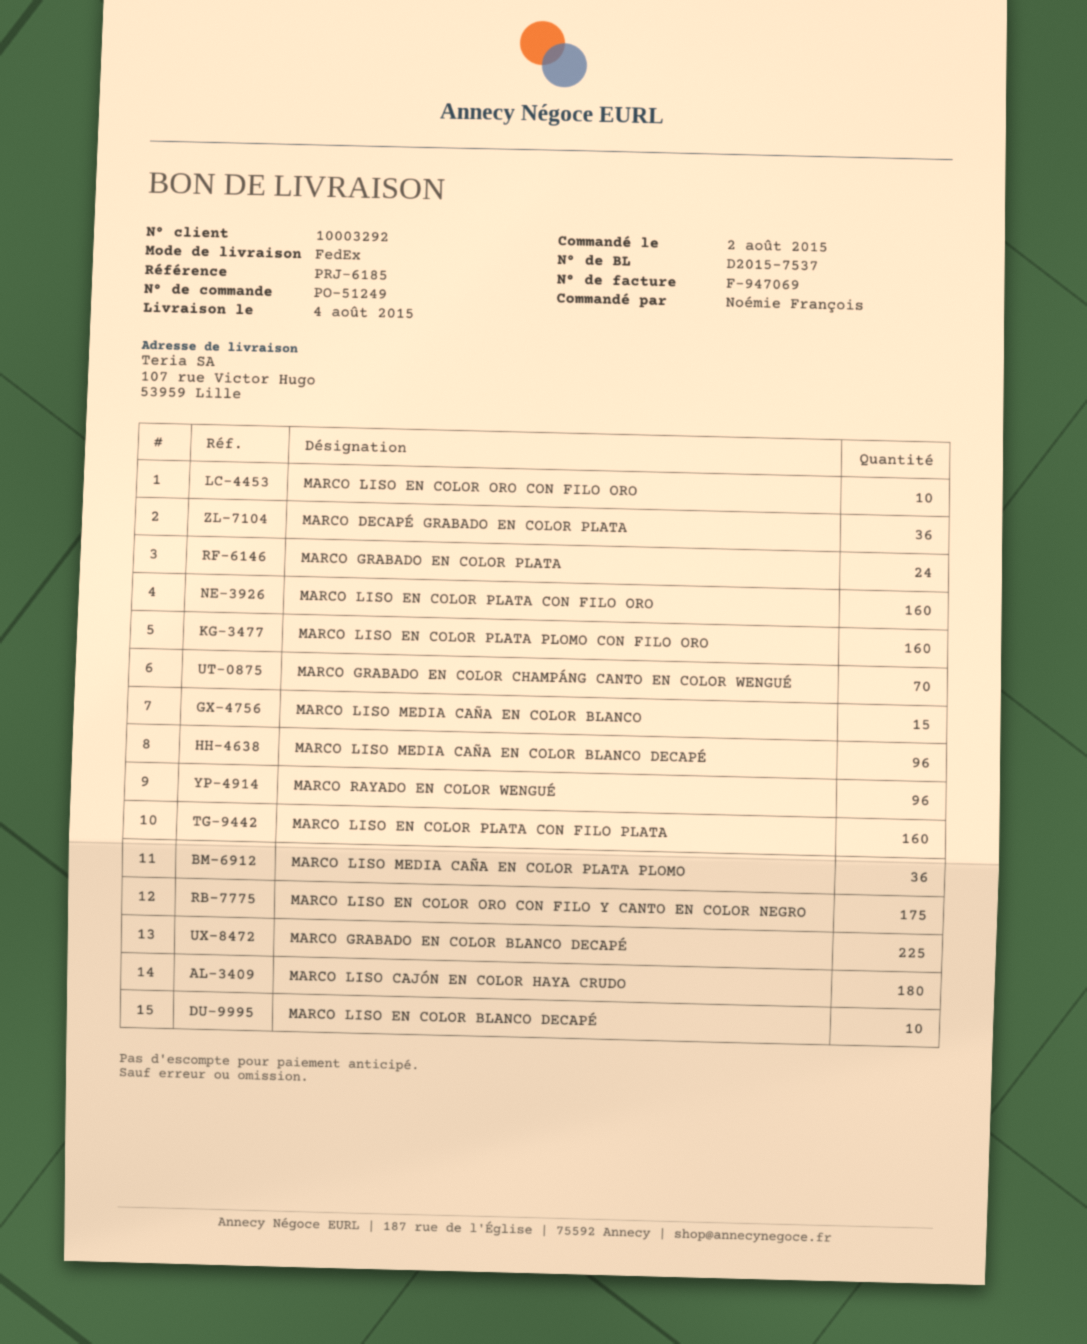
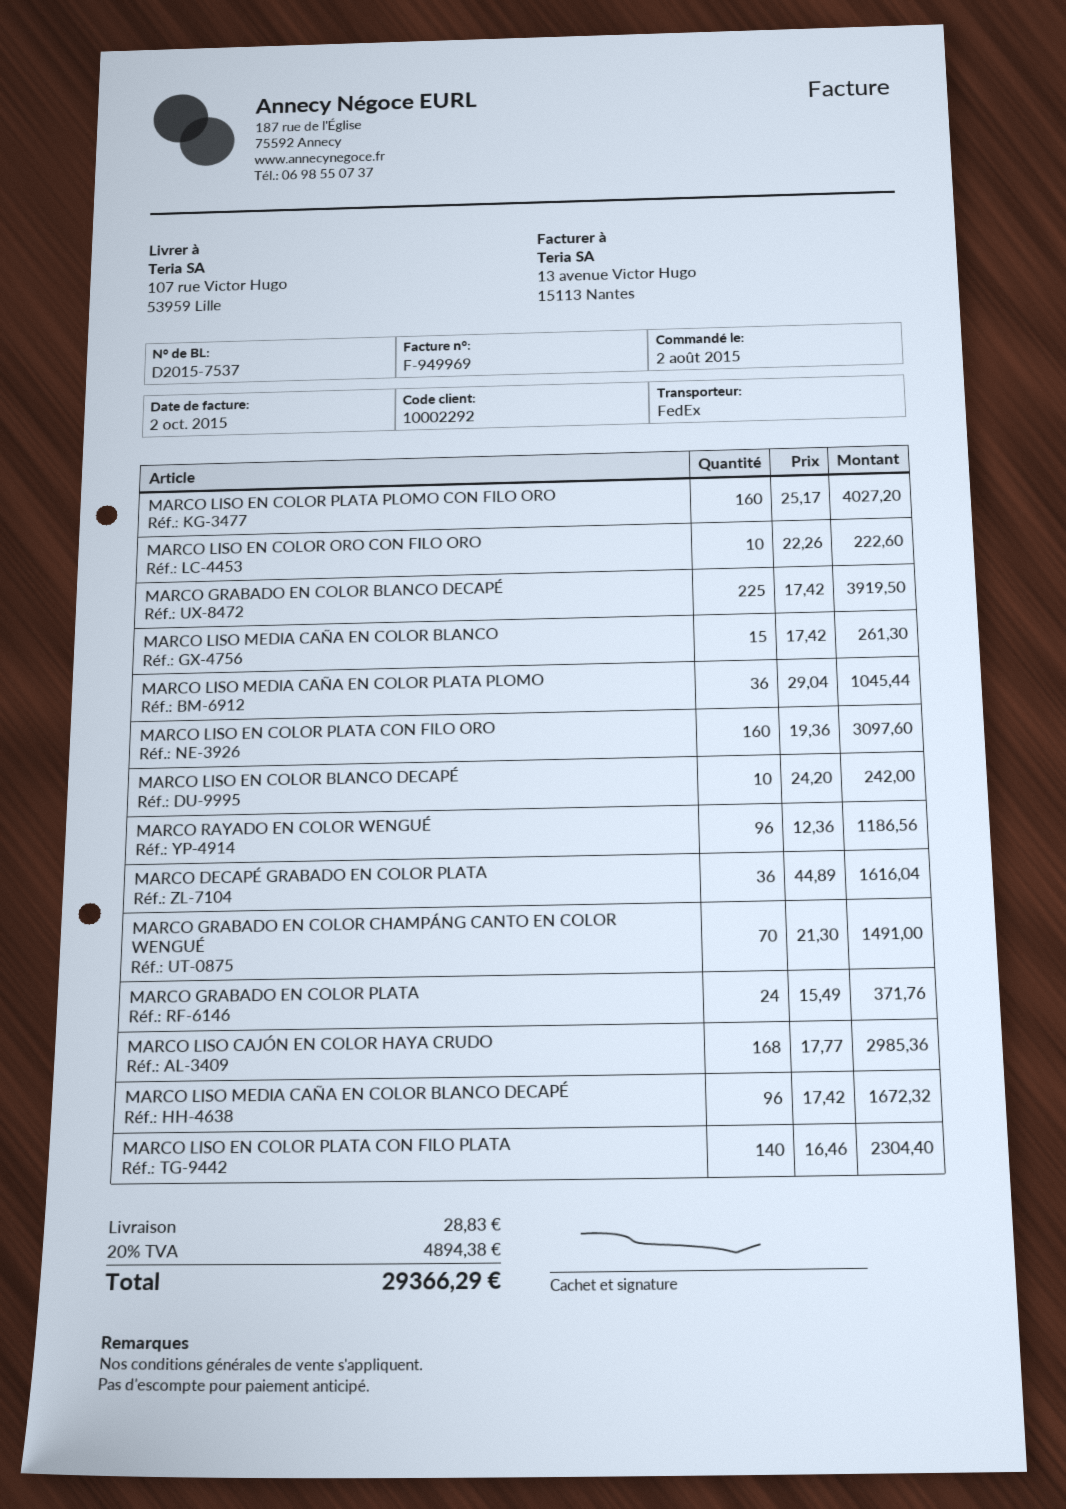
invoice number: F-947069 -> F-949969
customer number: 10003292 -> 10002292
MARCO LISO EN COLOR PLATA CON FILO PLATA: 160 -> 140
MARCO LISO EN COLOR ORO CON FILO Y CANTO EN COLOR NEGRO: 175 -> none
MARCO LISO CAJÓN EN COLOR HAYA CRUDO: 180 -> 168

